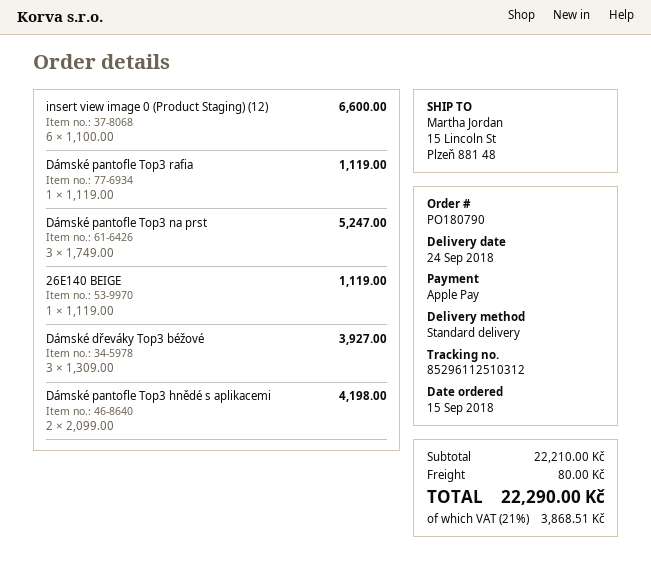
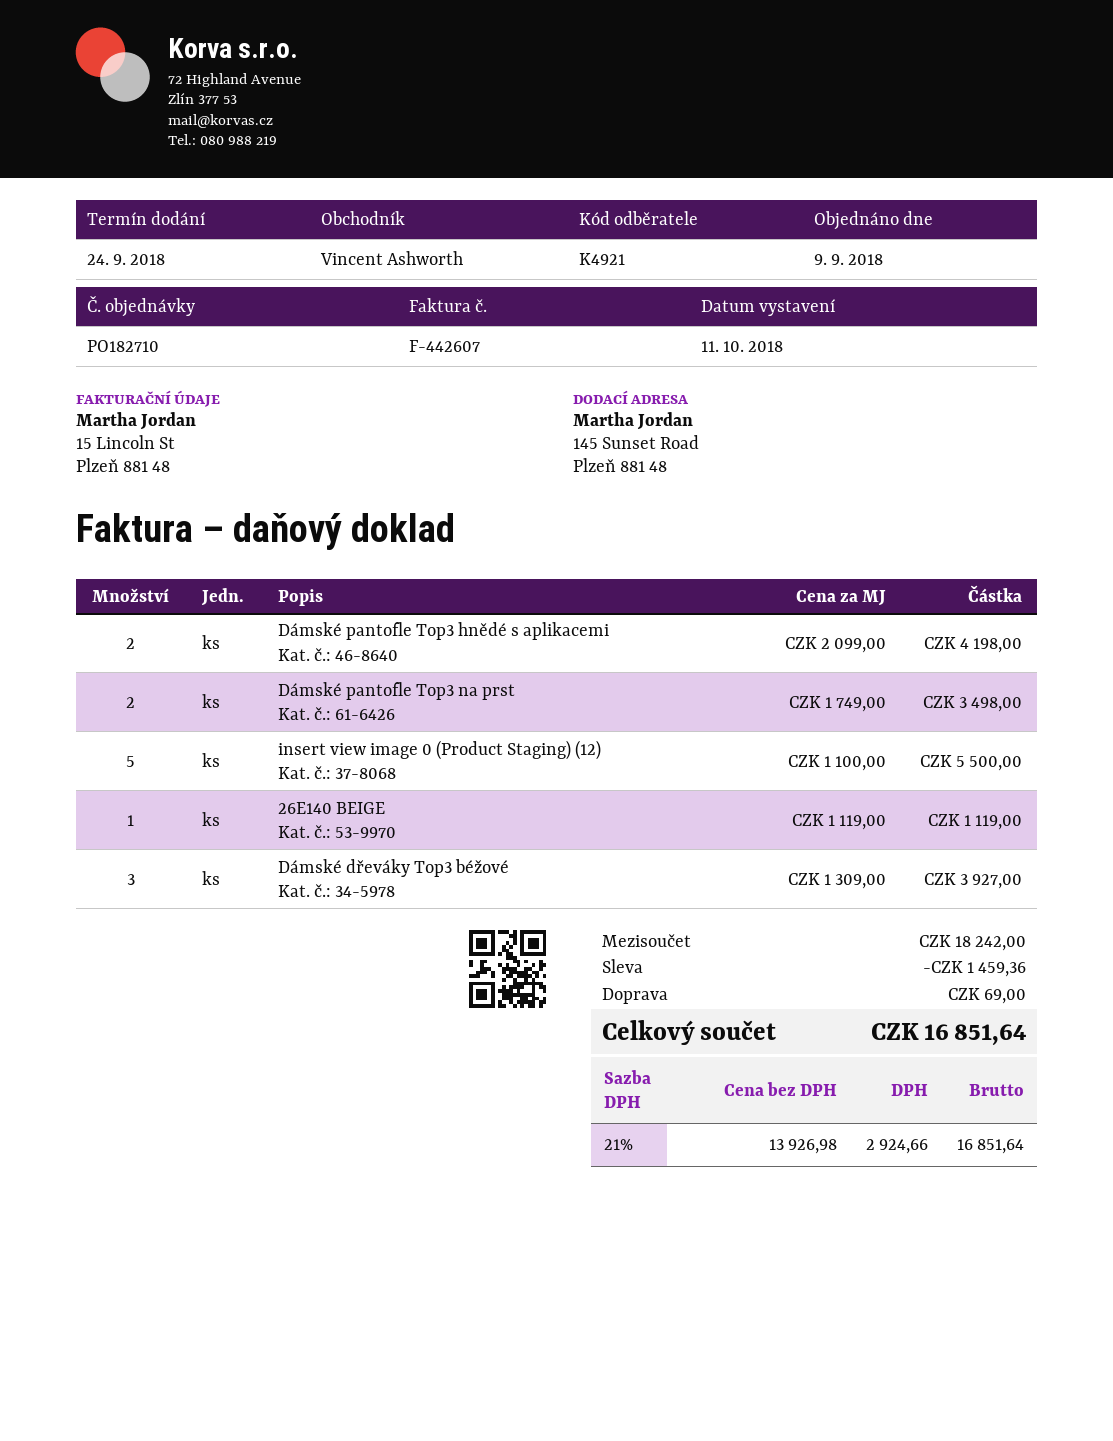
order number: PO180790 -> PO182710
order date: 2018-09-15 -> 2018-09-09
ship to: 15 Lincoln St, Plzeň 881 48 -> 145 Sunset Road, Plzeň 881 48
insert view image 0 (Product Staging) (12): 6 x 1100.00 = 6600.00 -> 5 x 1100.00 = 5500.00
Dámské pantofle Top3 rafia: 1 x 1119.00 = 1119.00 -> none
Dámské pantofle Top3 na prst: 3 x 1749.00 = 5247.00 -> 2 x 1749.00 = 3498.00
subtotal: 22210.00 -> 18242.00
discount: none -> 1459.36
shipping: 80.00 -> 69.00
tax: 21% = 3868.51 -> 21% = 2924.66
total: 22290.00 -> 16851.64

